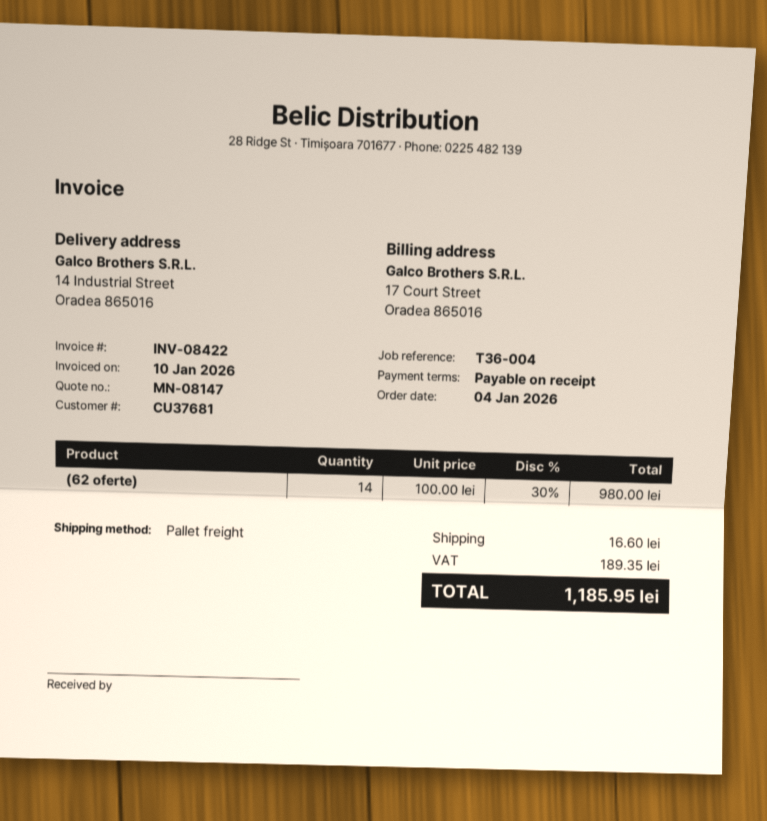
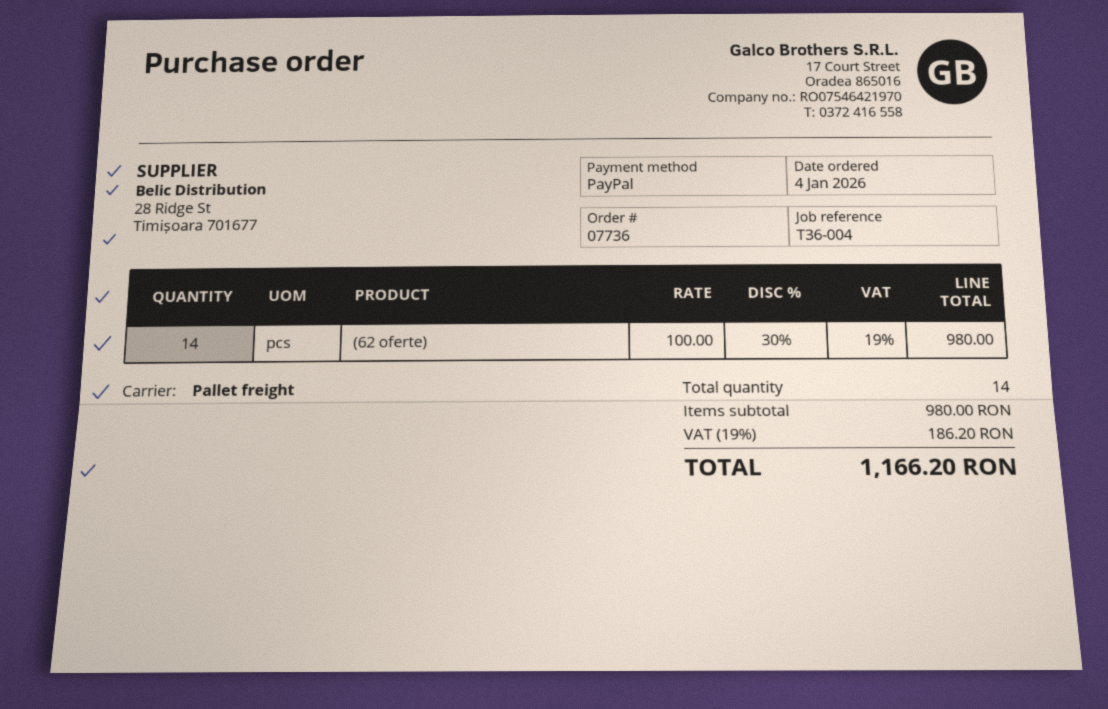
shipping: 16.60 -> none
tax: 189.35 -> 186.20
total: 1185.95 -> 1166.20

